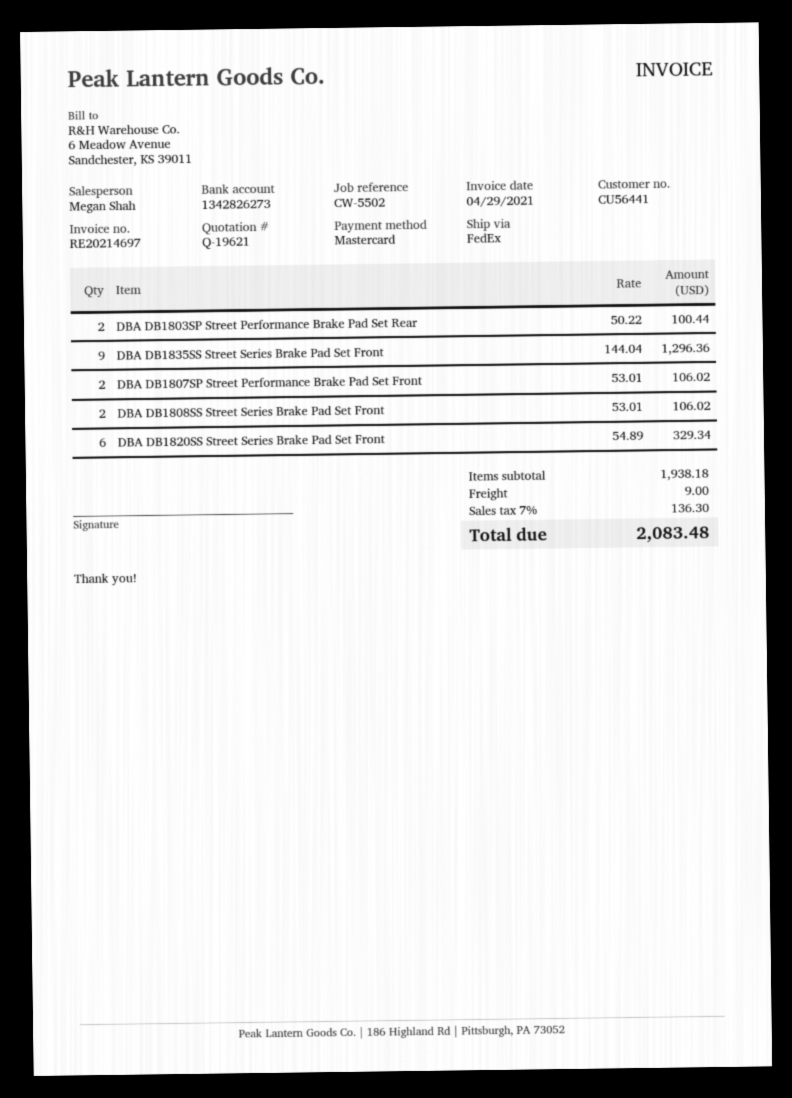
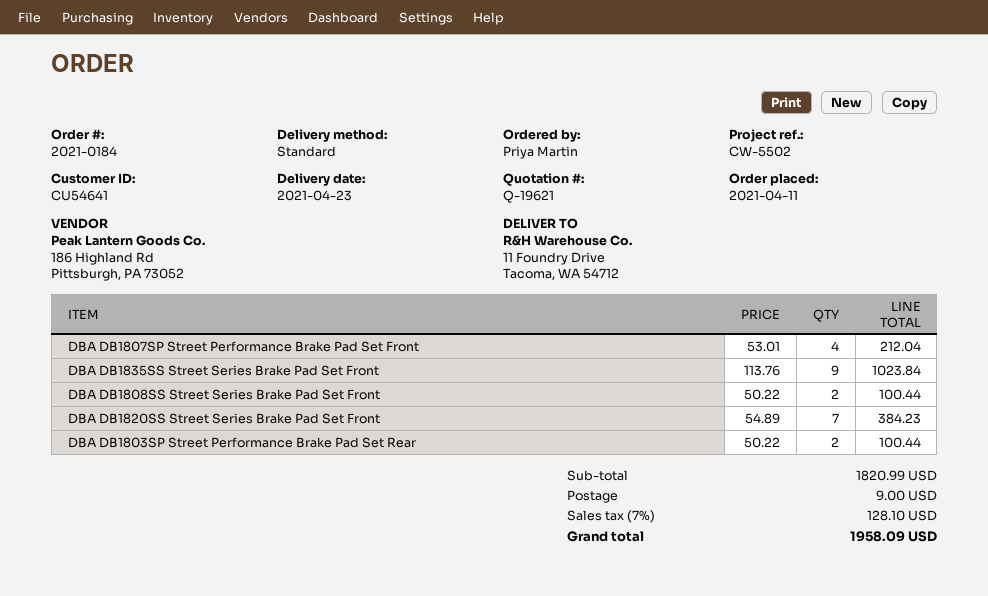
customer number: CU56441 -> CU54641
shipping method: FedEx -> standard
DBA DB1835SS Street Series Brake Pad Set Front: 9 x 144.04 = 1296.36 -> 9 x 113.76 = 1023.84
DBA DB1807SP Street Performance Brake Pad Set Front: 2 x 53.01 = 106.02 -> 4 x 53.01 = 212.04
DBA DB1808SS Street Series Brake Pad Set Front: 2 x 53.01 = 106.02 -> 2 x 50.22 = 100.44
DBA DB1820SS Street Series Brake Pad Set Front: 6 x 54.89 = 329.34 -> 7 x 54.89 = 384.23
subtotal: 1938.18 -> 1820.99
tax: 7% = 136.30 -> 7% = 128.10
total: 2083.48 -> 1958.09

